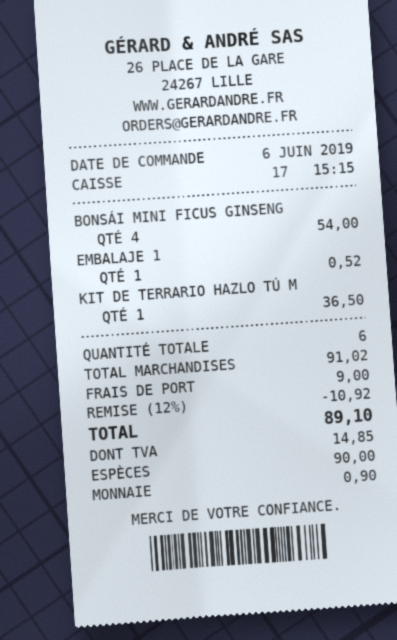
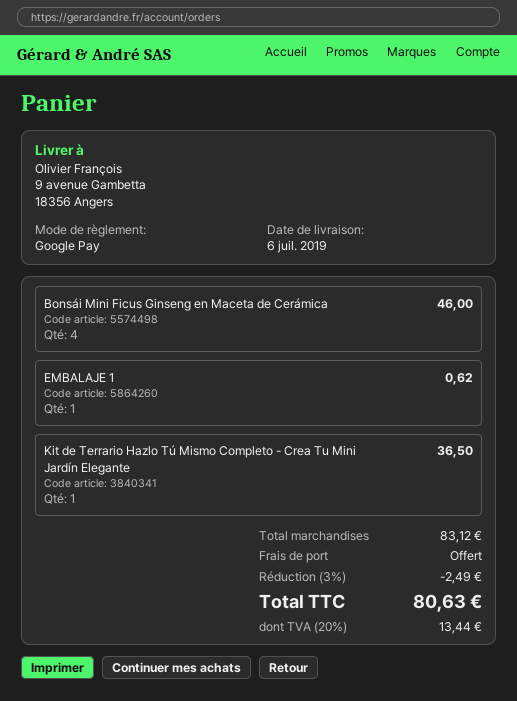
payment method: cash -> Google Pay
BONSÁI MINI FICUS GINSENG: 4 for 54.00 -> 4 for 46.00
EMBALAJE 1: 1 for 0.52 -> 1 for 0.62
subtotal: 91.02 -> 83.12
discount: 12% = 10.92 -> 3% = 2.49
shipping: 9.00 -> 0.00
tax: 14.85 -> 13.44
total: 89.10 -> 80.63

